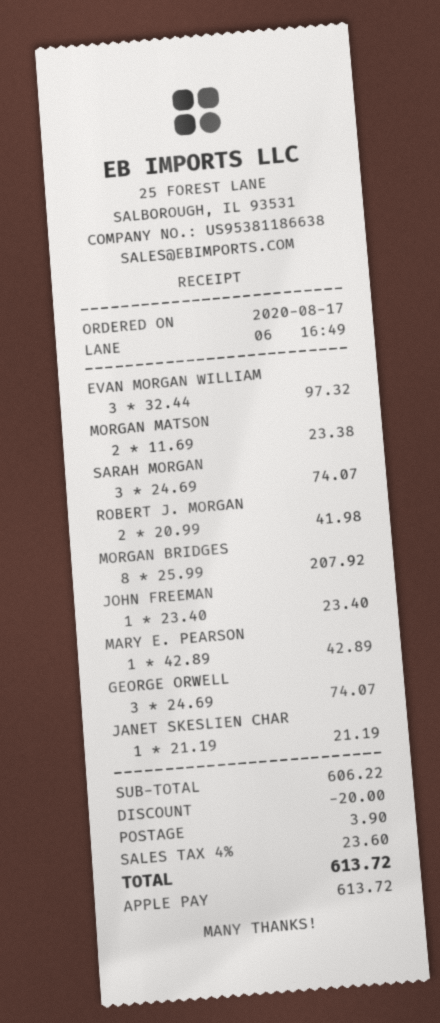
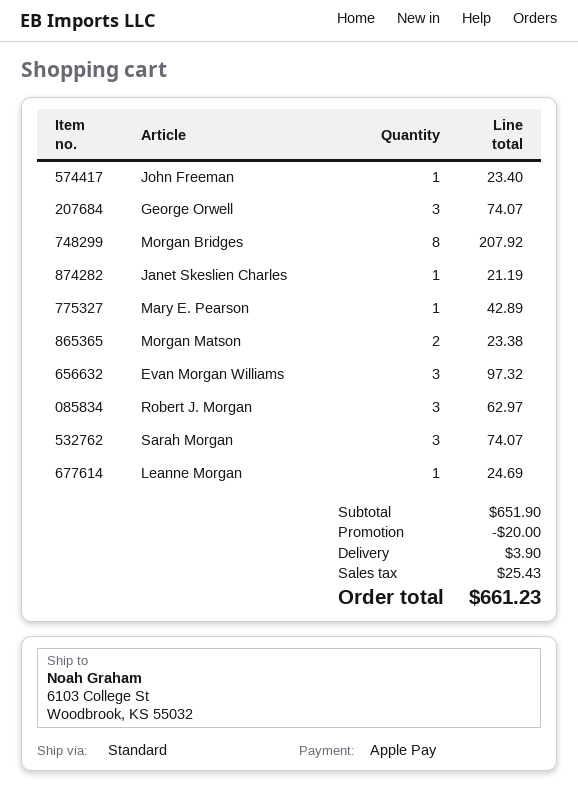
ROBERT J. MORGAN: 2 for 41.98 -> 3 for 62.97
Leanne Morgan: none -> 1 for 24.69
subtotal: 606.22 -> 651.90
tax: 23.60 -> 25.43
total: 613.72 -> 661.23

